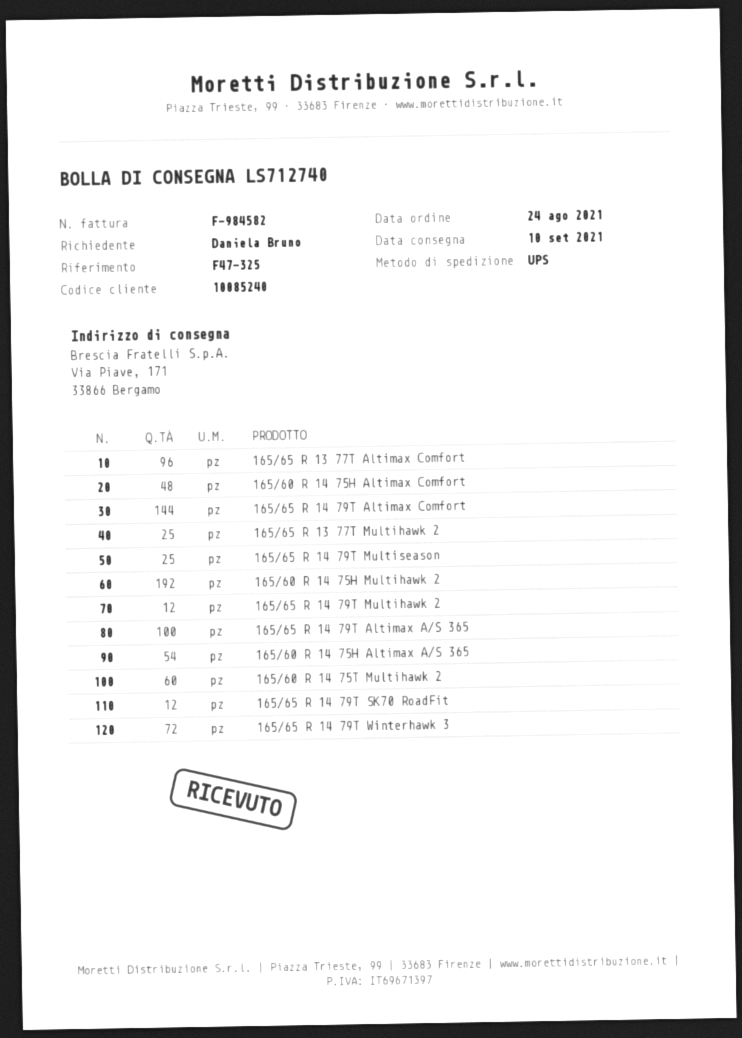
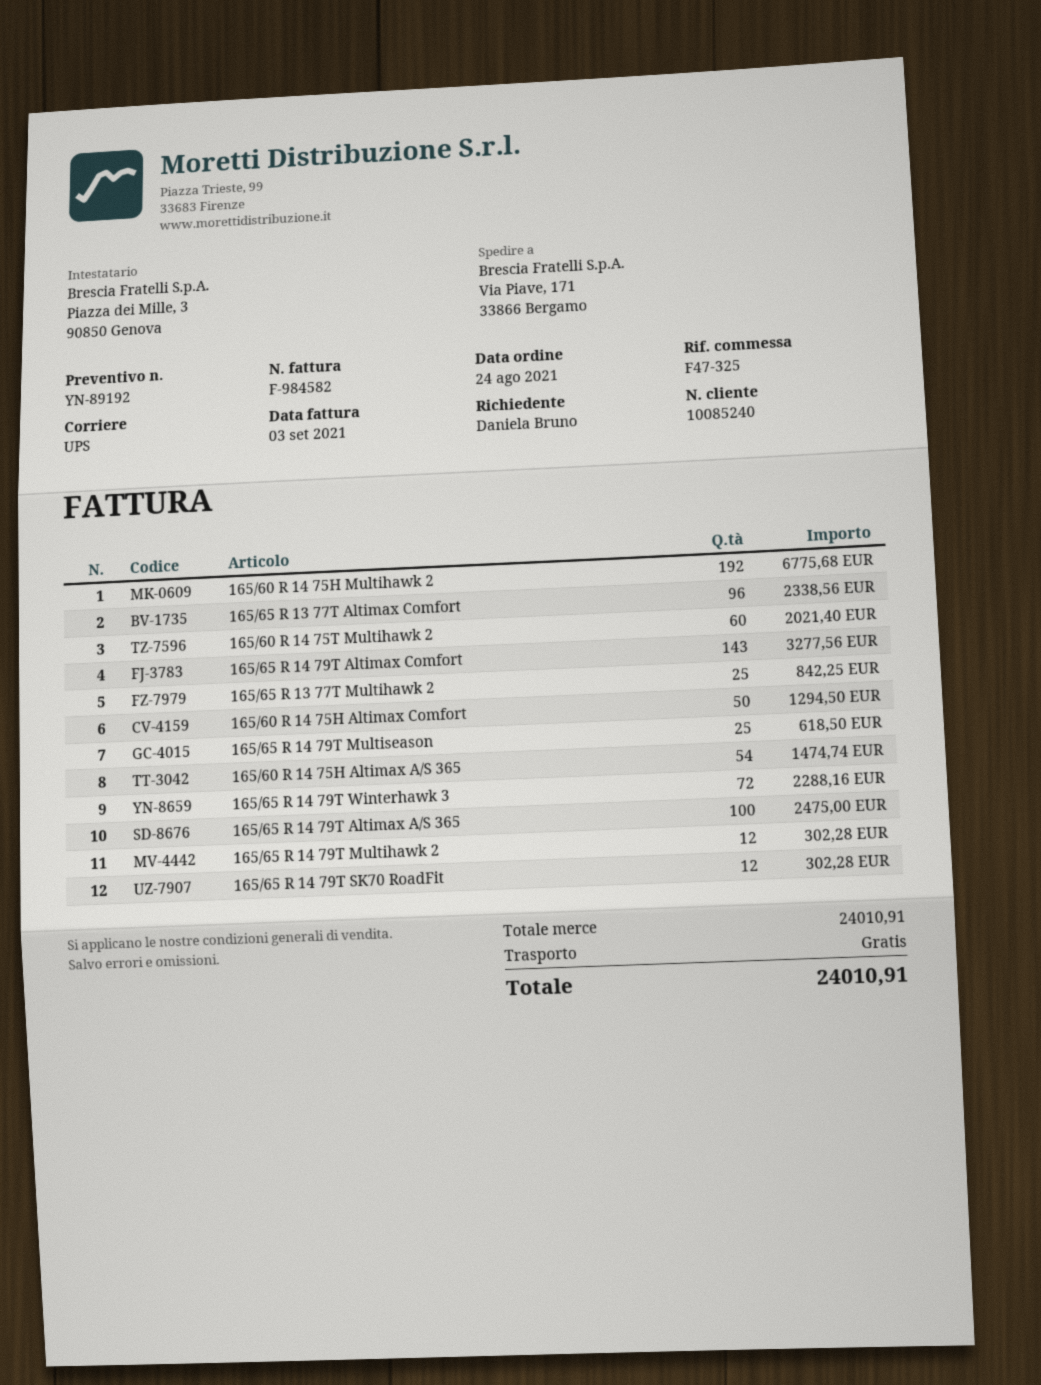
165/60 R 14 75H Altimax Comfort: 48 -> 50
165/65 R 14 79T Altimax Comfort: 144 -> 143

